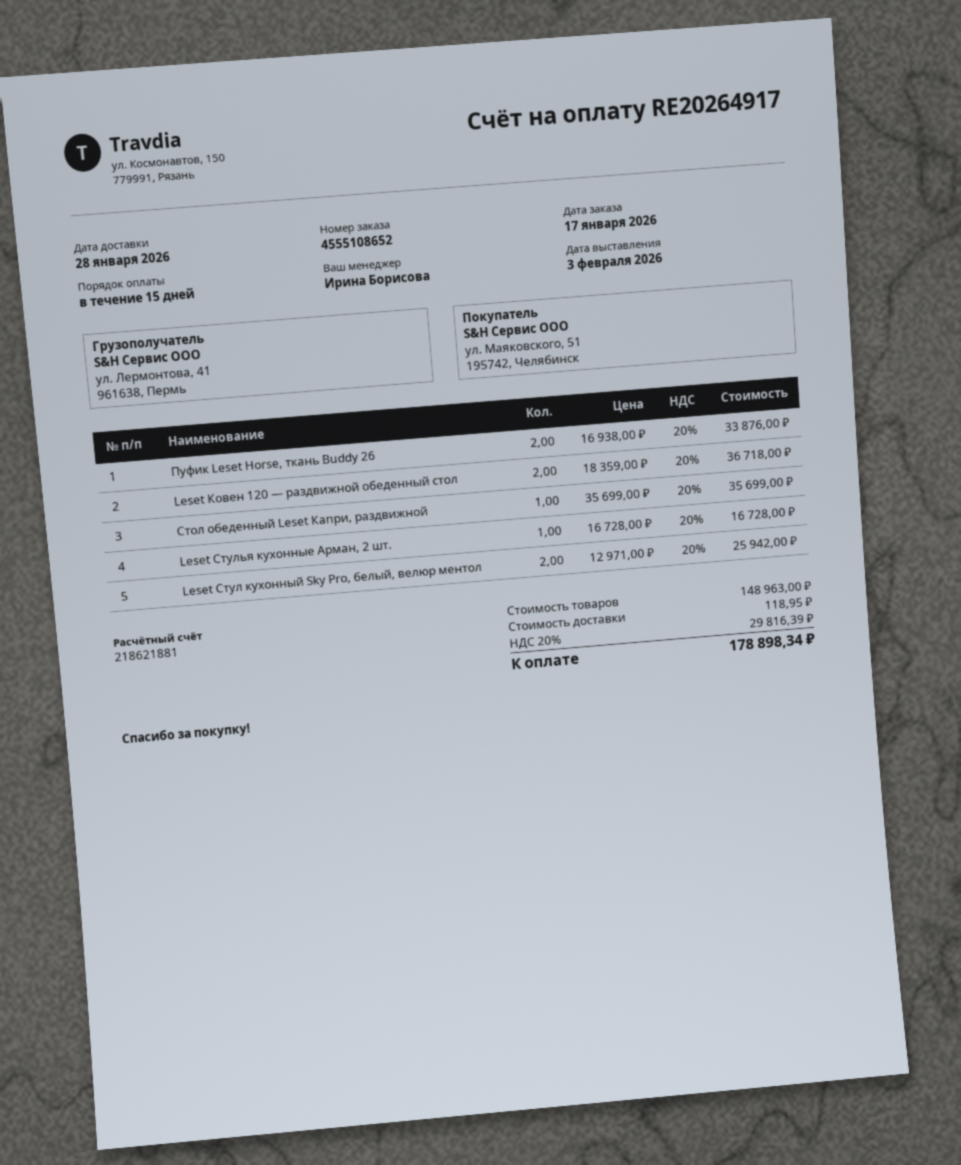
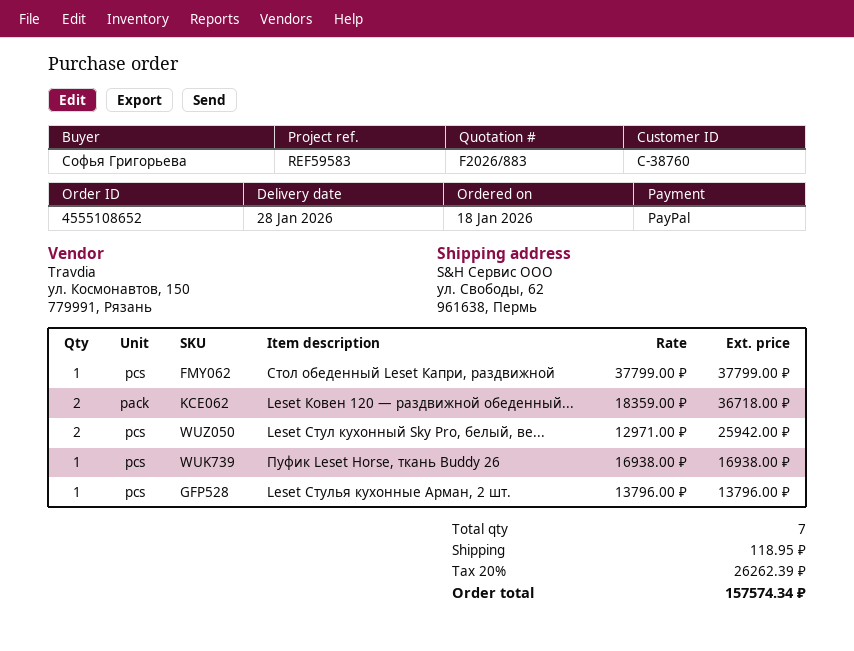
order date: 2026-01-17 -> 2026-01-18
ship to: ул. Лермонтова, 41, 961638, Пермь -> ул. Свободы, 62, 961638, Пермь
Пуфик Leset Horse, ткань Buddy 26: 2 x 16938.00 = 33876.00 -> 1 x 16938.00 = 16938.00
Стол обеденный Leset Капри, раздвижной: 1 x 35699.00 = 35699.00 -> 1 x 37799.00 = 37799.00
Leset Стулья кухонные Арман, 2 шт.: 1 x 16728.00 = 16728.00 -> 1 x 13796.00 = 13796.00
tax: 20% = 29816.39 -> 20% = 26262.39
total: 178898.34 -> 157574.34

